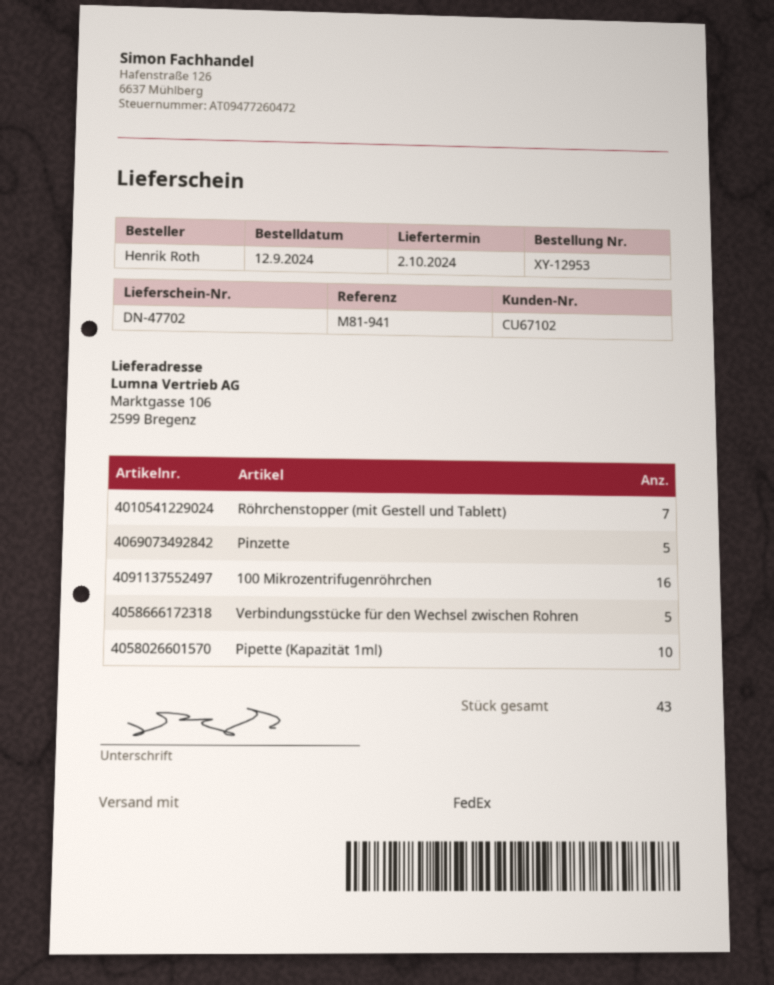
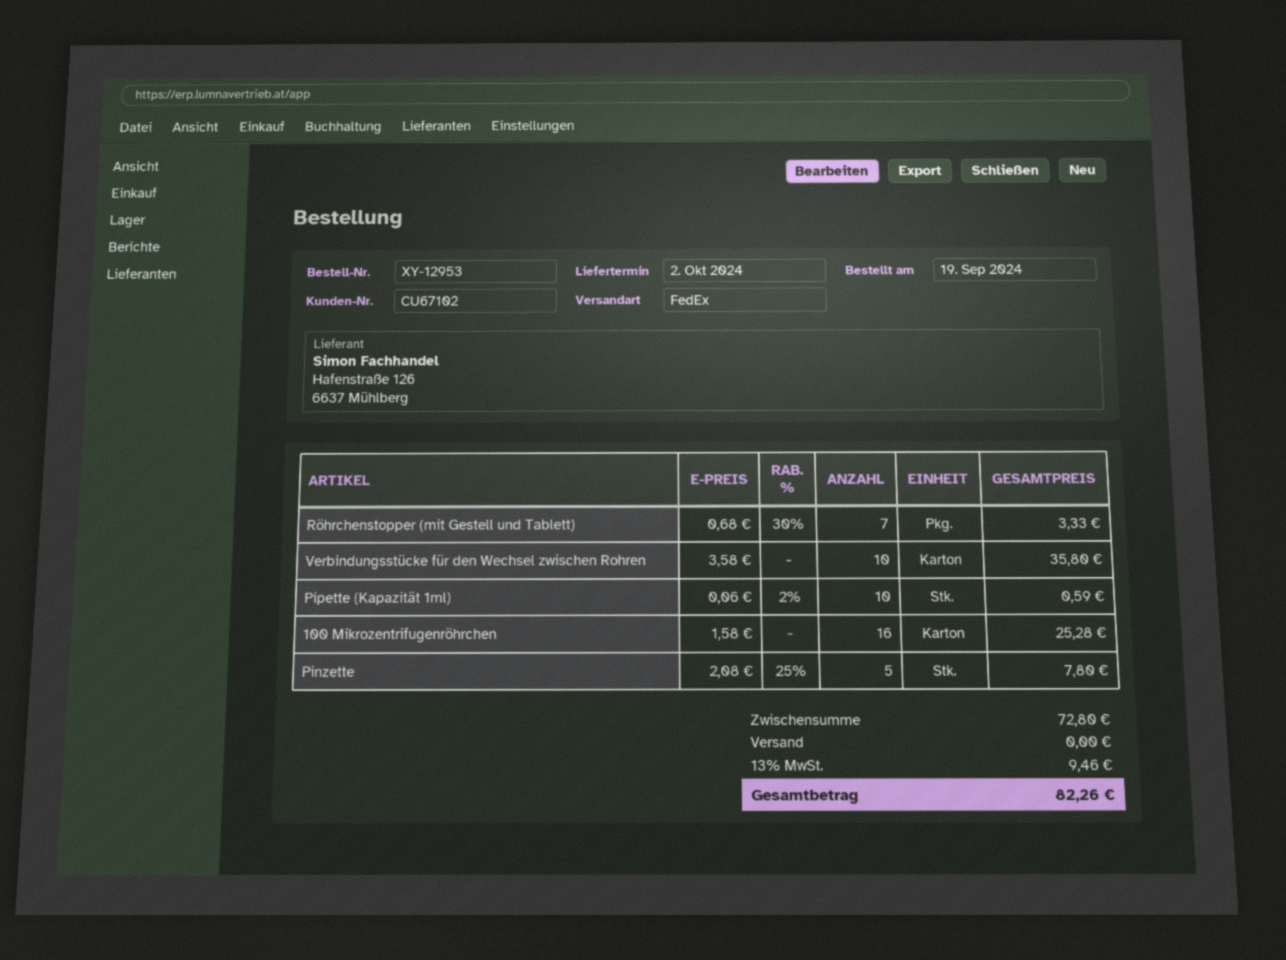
order date: 2024-09-12 -> 2024-09-19
Verbindungsstücke für den Wechsel zwischen Rohren: 5 -> 10

